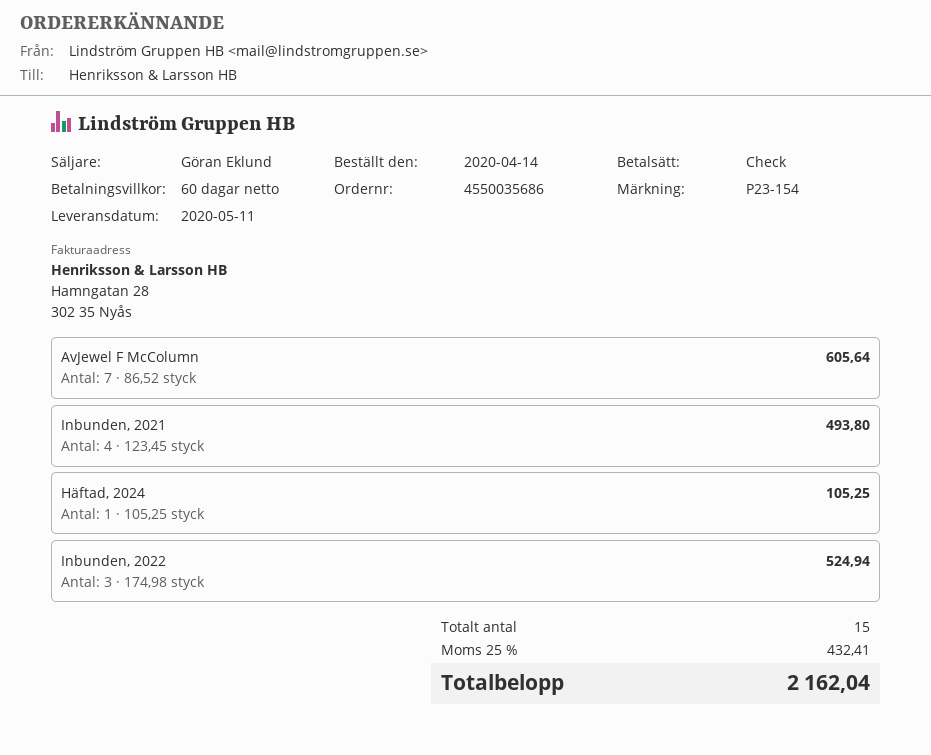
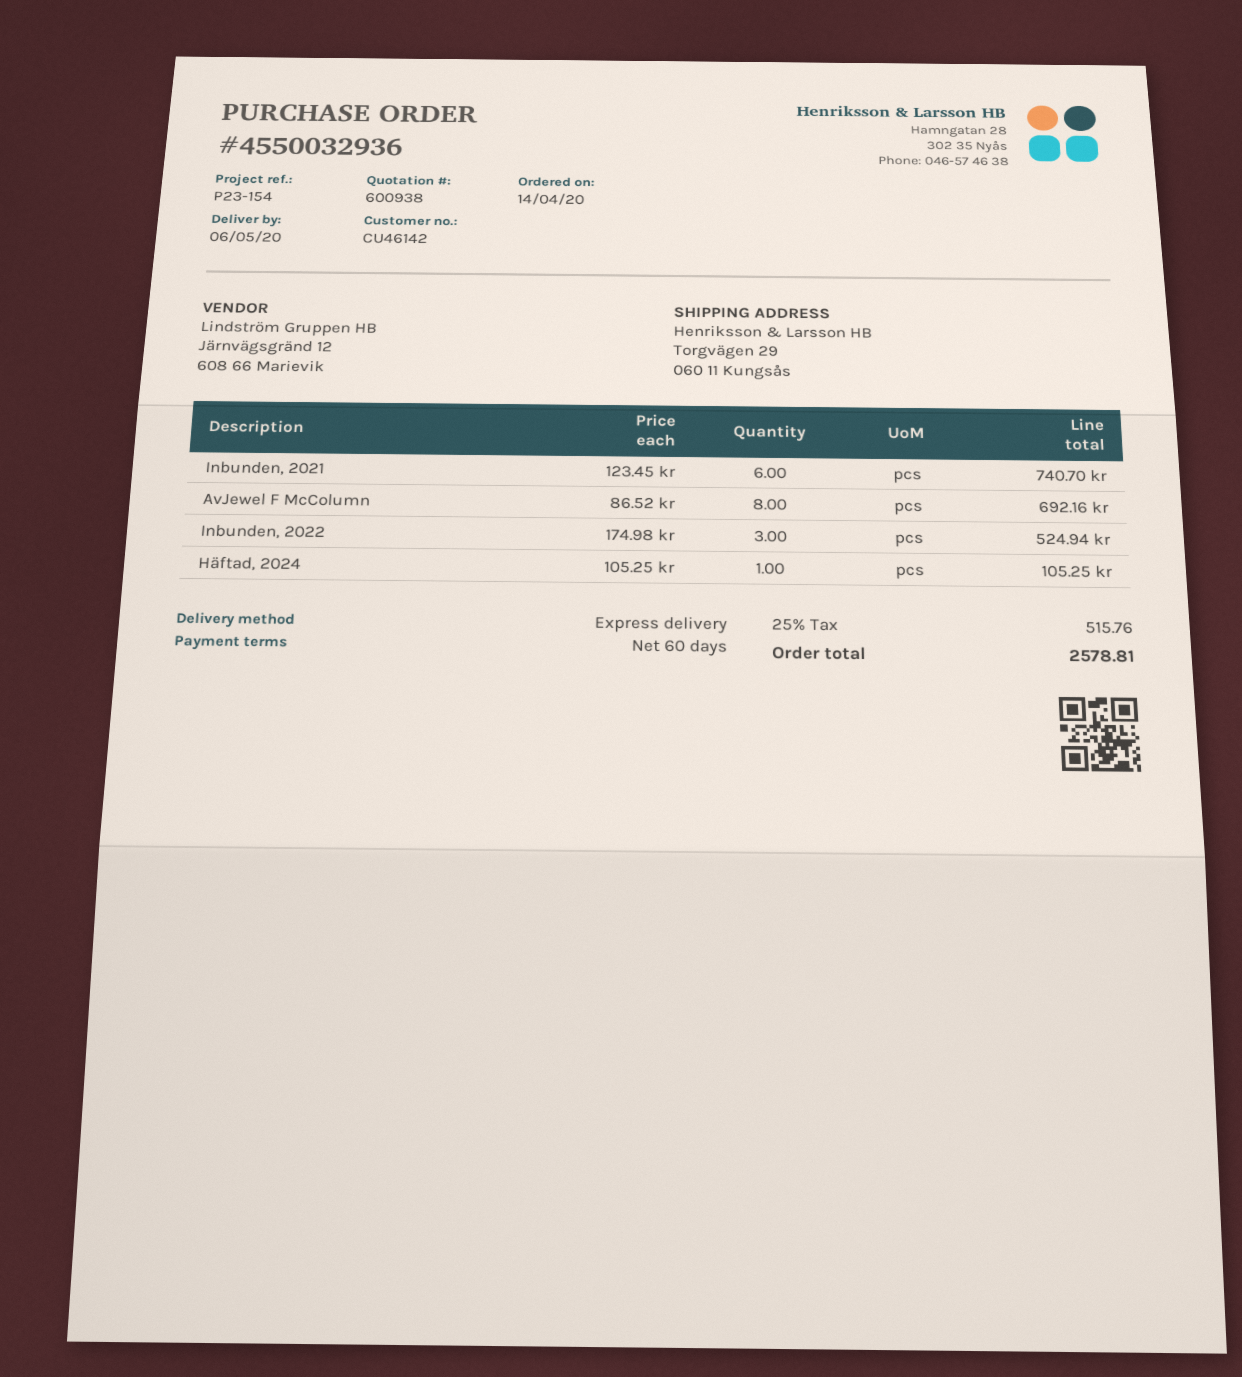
order number: 4550035686 -> 4550032936
delivery date: 2020-05-11 -> 2020-05-06
AvJewel F McColumn: 7 x 86.52 = 605.64 -> 8 x 86.52 = 692.16
Inbunden, 2021: 4 x 123.45 = 493.80 -> 6 x 123.45 = 740.70
tax: 25% = 432.41 -> 25% = 515.76
total: 2162.04 -> 2578.81

